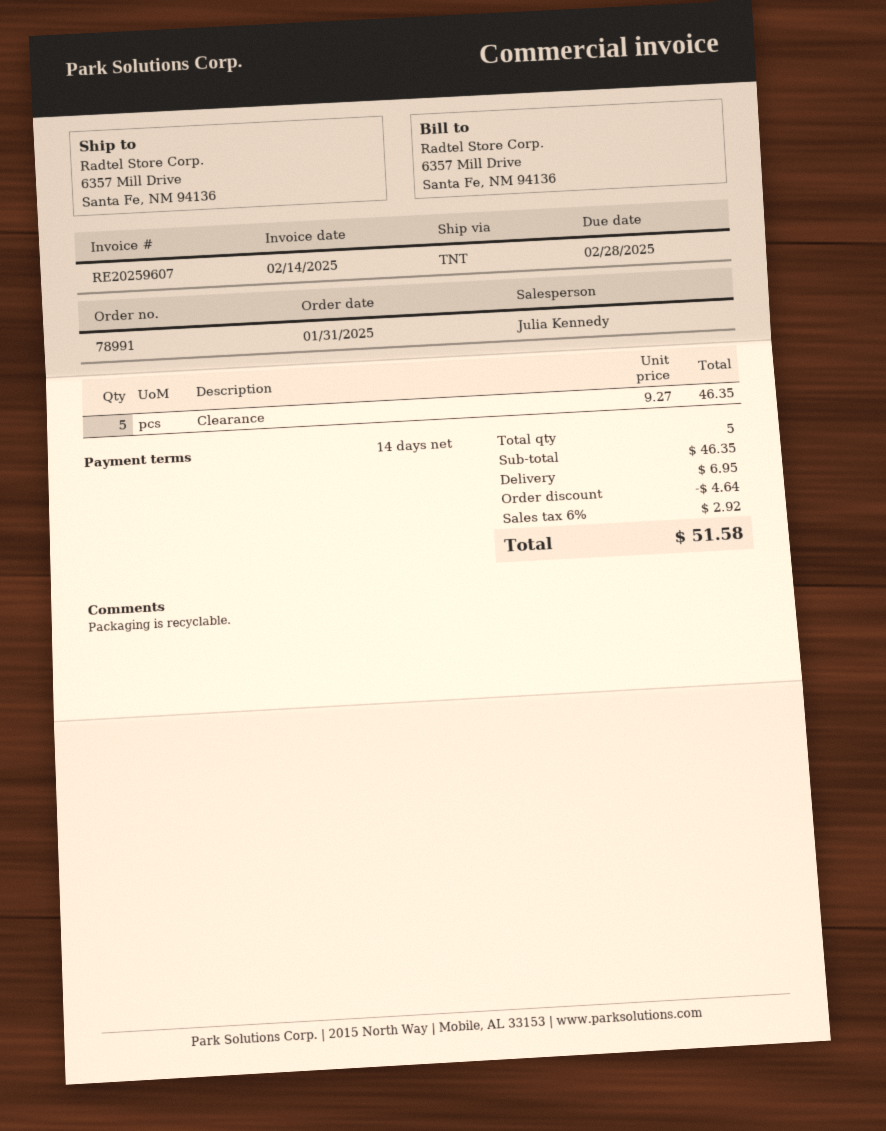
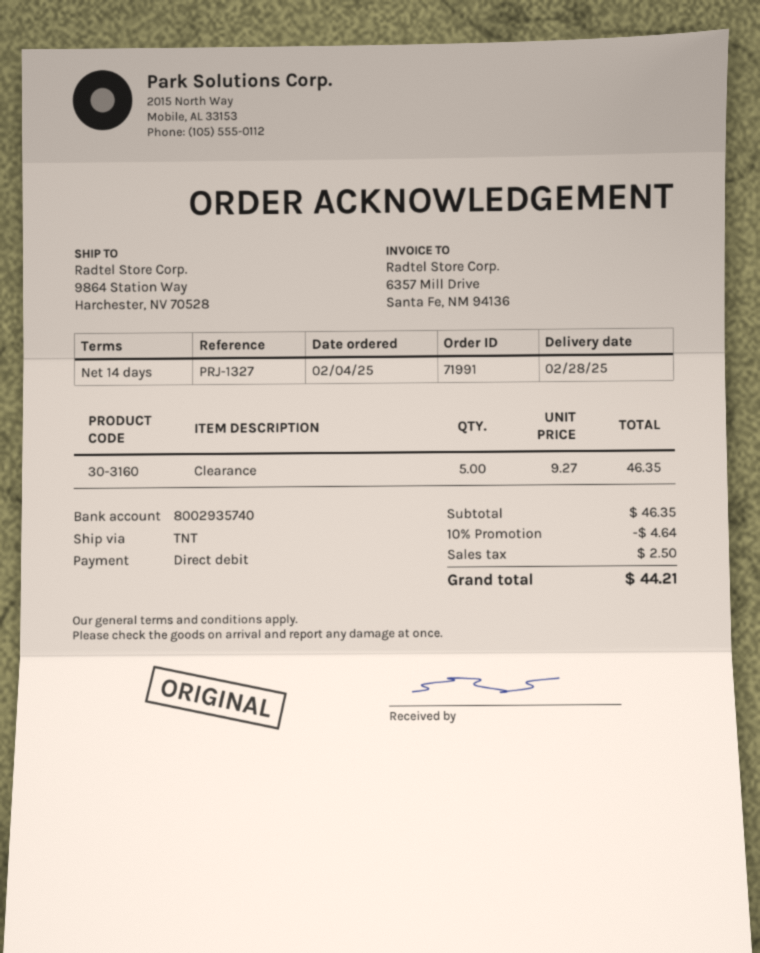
order number: 78991 -> 71991
order date: 2025-01-31 -> 2025-02-04
ship to: 6357 Mill Drive, Santa Fe, NM 94136 -> 9864 Station Way, Harchester, NV 70528
shipping: 6.95 -> none
tax: 2.92 -> 2.50
total: 51.58 -> 44.21

